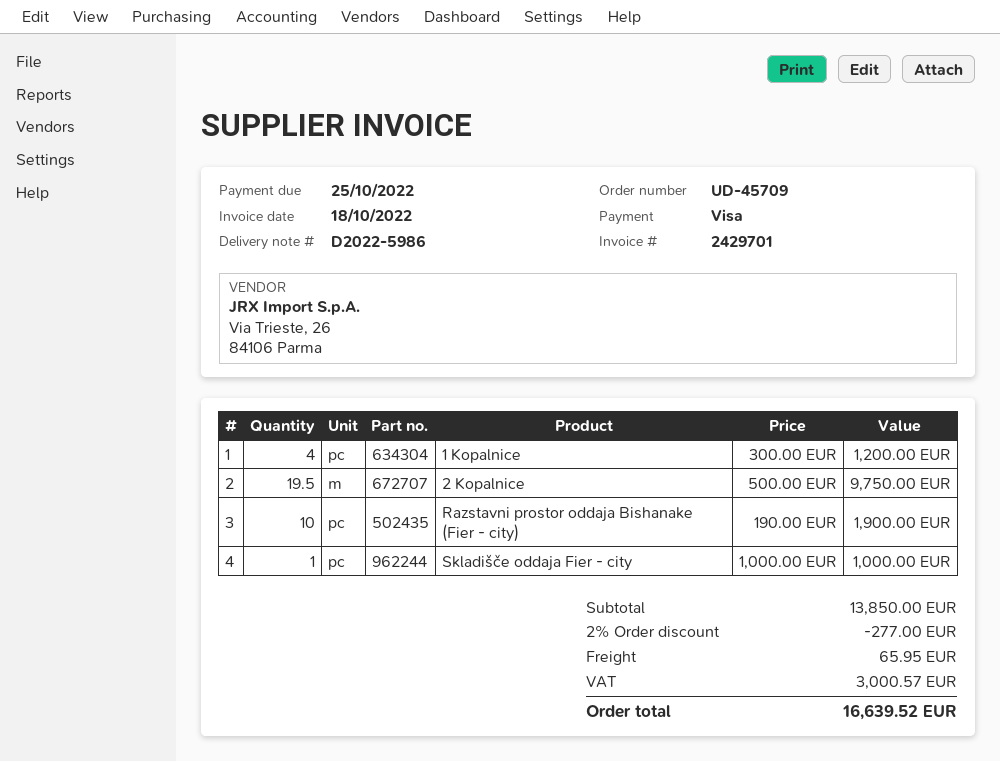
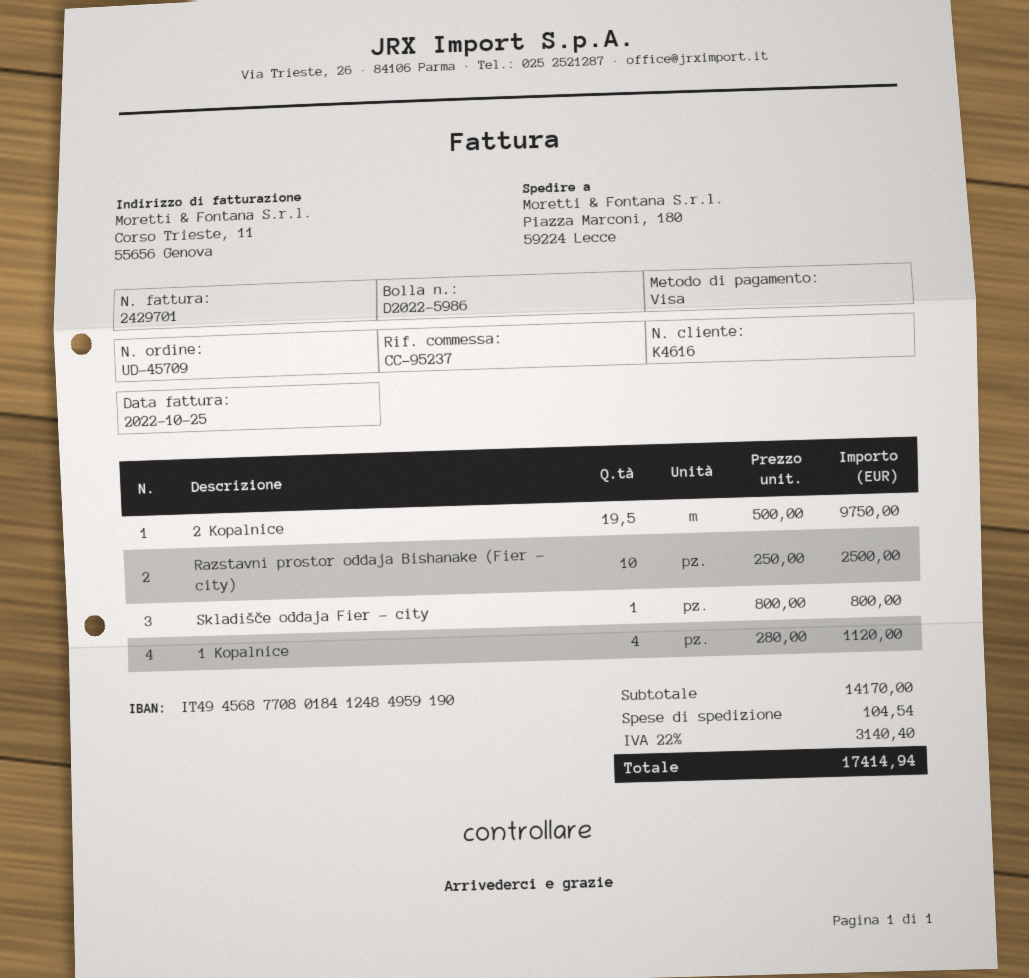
invoice date: 2022-10-18 -> 2022-10-25
1 Kopalnice: 4 x 300.00 = 1200.00 -> 4 x 280.00 = 1120.00
Razstavni prostor oddaja Bishanake (Fier - city): 10 x 190.00 = 1900.00 -> 10 x 250.00 = 2500.00
Skladišče oddaja Fier - city: 1 x 1000.00 = 1000.00 -> 1 x 800.00 = 800.00
subtotal: 13850.00 -> 14170.00
discount: 2% = 277.00 -> none
shipping: 65.95 -> 104.54
tax: 3000.57 -> 3140.40
total: 16639.52 -> 17414.94

